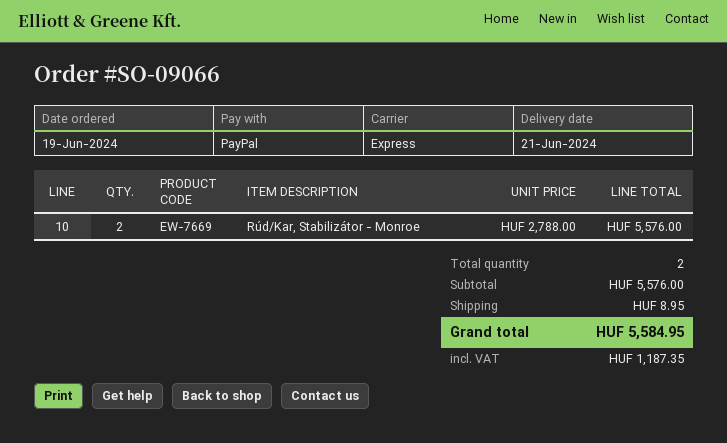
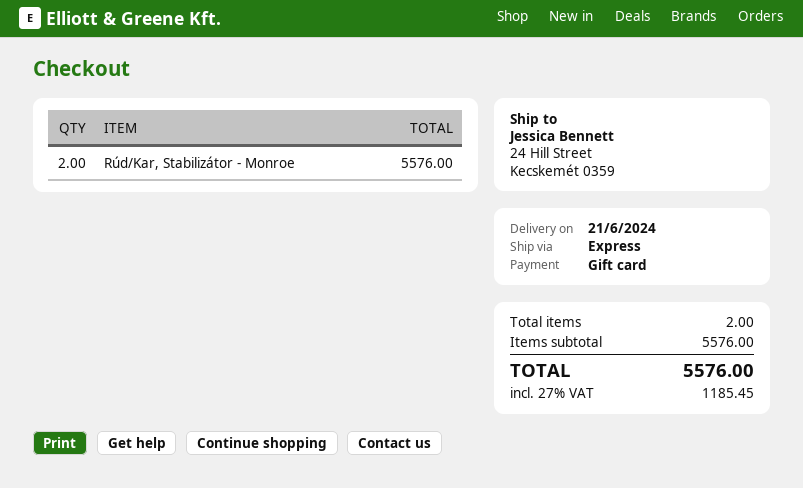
payment method: PayPal -> gift card
shipping: 8.95 -> none
tax: 1187.35 -> 1185.45
total: 5584.95 -> 5576.00

